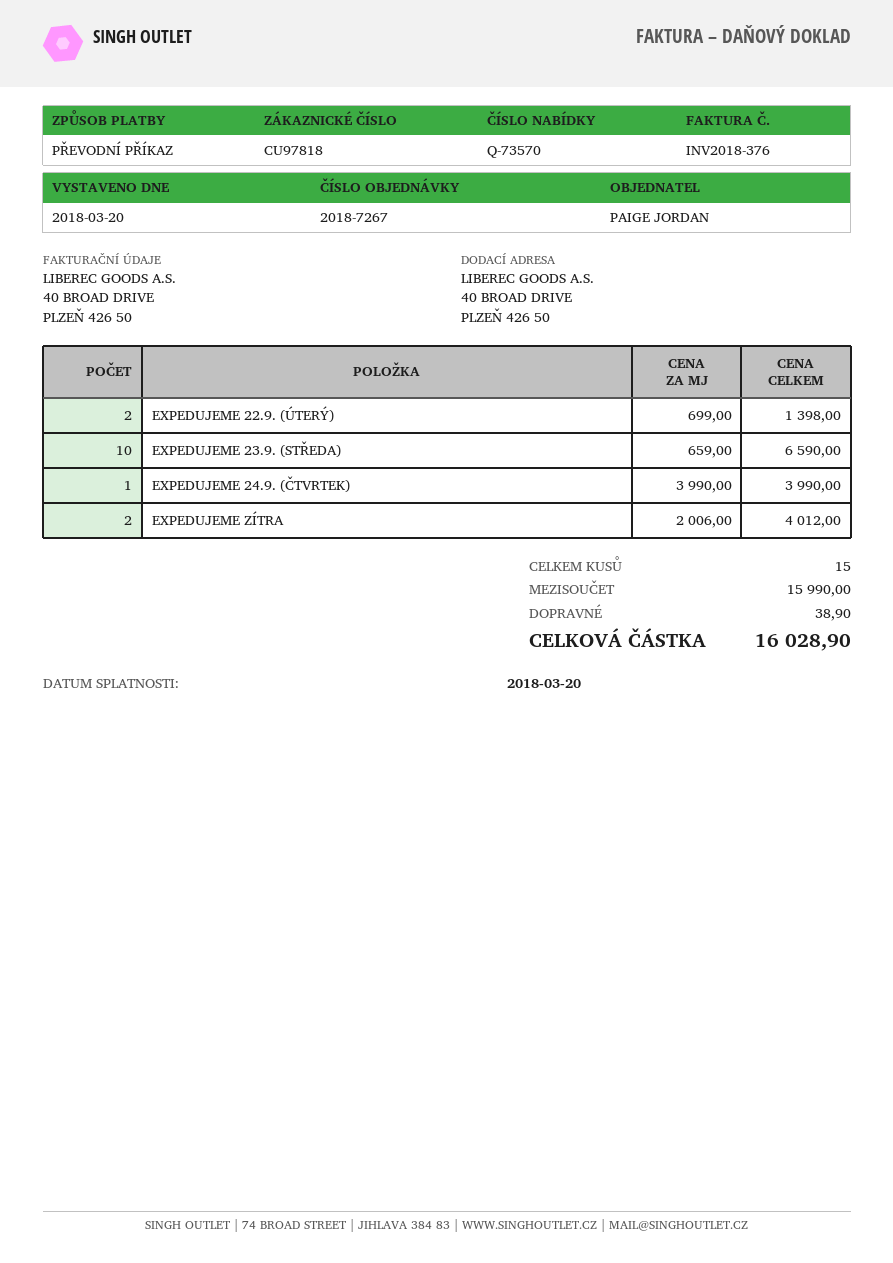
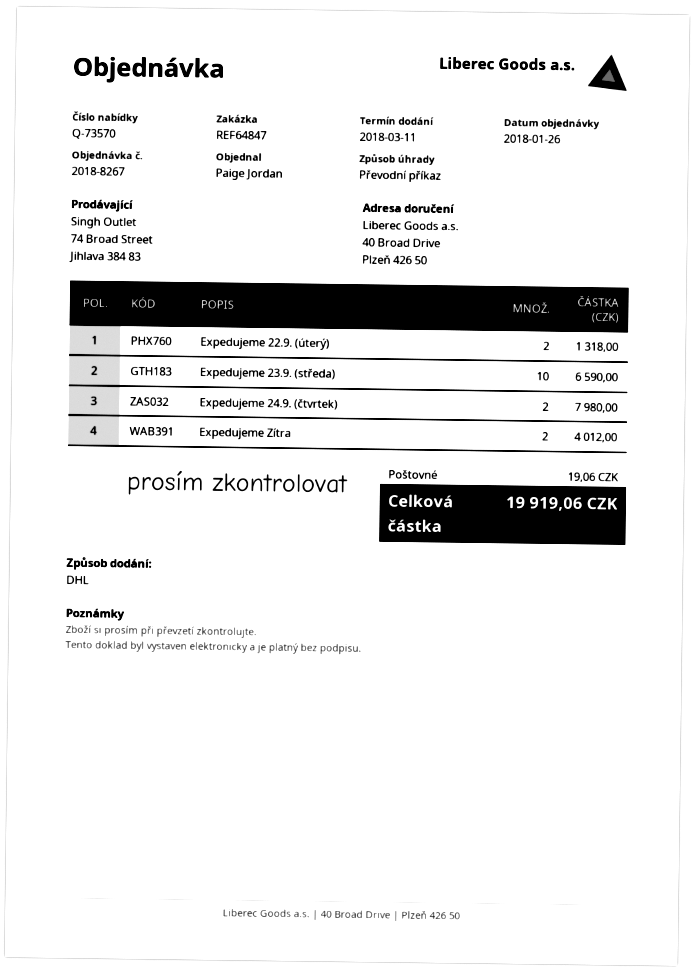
order number: 2018-7267 -> 2018-8267
EXPEDUJEME 22.9. (ÚTERÝ): 2 for 1398.00 -> 2 for 1318.00
EXPEDUJEME 24.9. (ČTVRTEK): 1 for 3990.00 -> 2 for 7980.00
shipping: 38.90 -> 19.06
total: 16028.90 -> 19919.06

